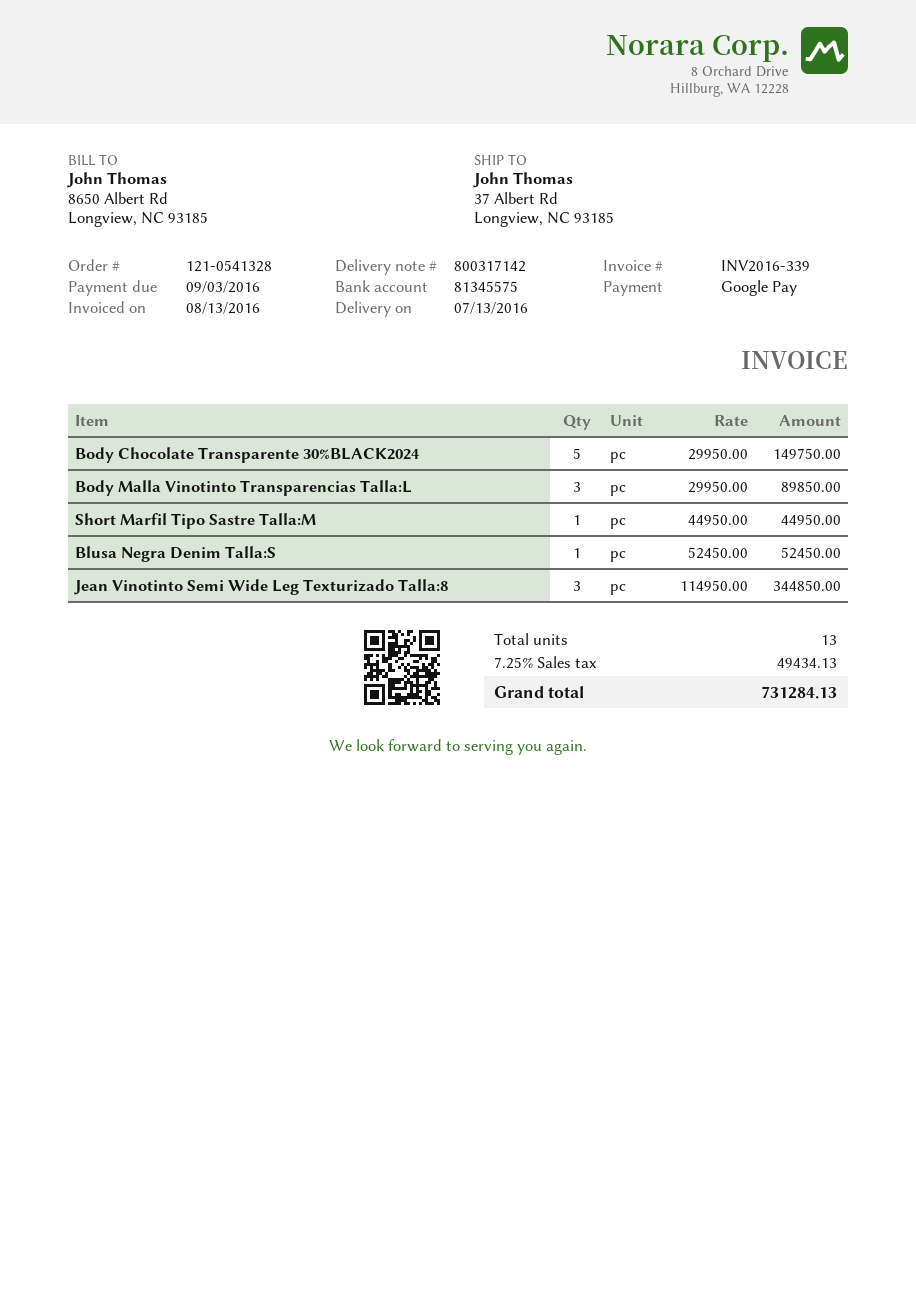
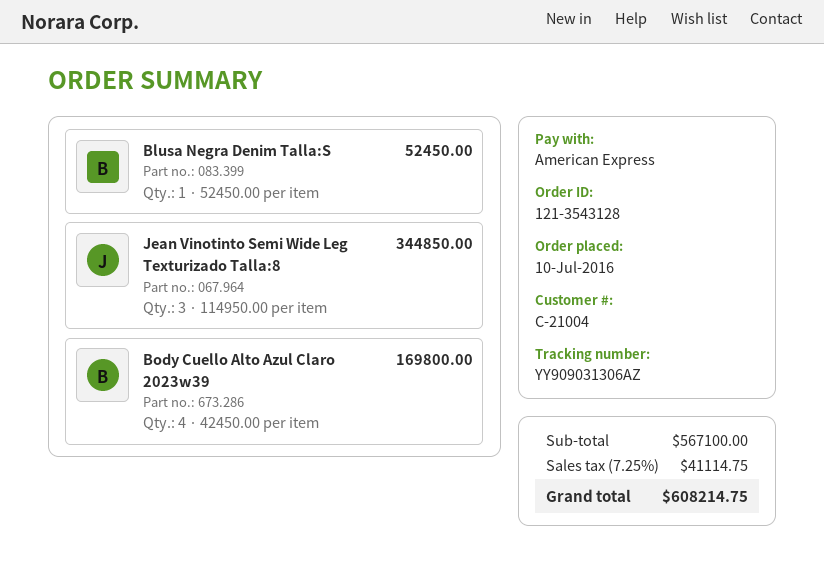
order number: 121-0541328 -> 121-3543128
payment method: Google Pay -> American Express
Body Chocolate Transparente 30%BLACK2024: 5 x 29950.00 = 149750.00 -> none
Body Malla Vinotinto Transparencias Talla:L: 3 x 29950.00 = 89850.00 -> none
Short Marfil Tipo Sastre Talla:M: 1 x 44950.00 = 44950.00 -> none
Body Cuello Alto Azul Claro 2023w39: none -> 4 x 42450.00 = 169800.00
tax: 7.25% = 49434.13 -> 7.25% = 41114.75
total: 731284.13 -> 608214.75

